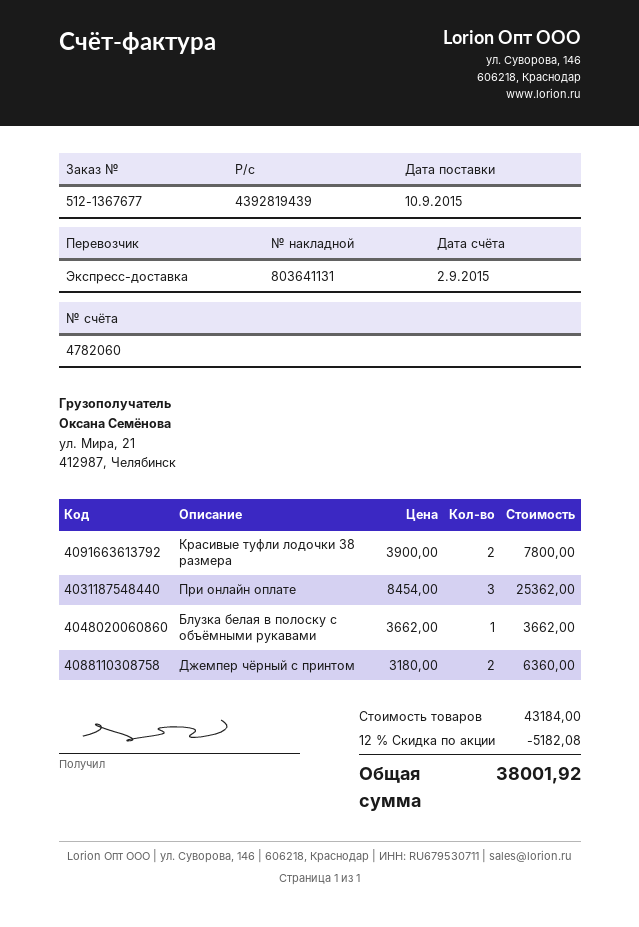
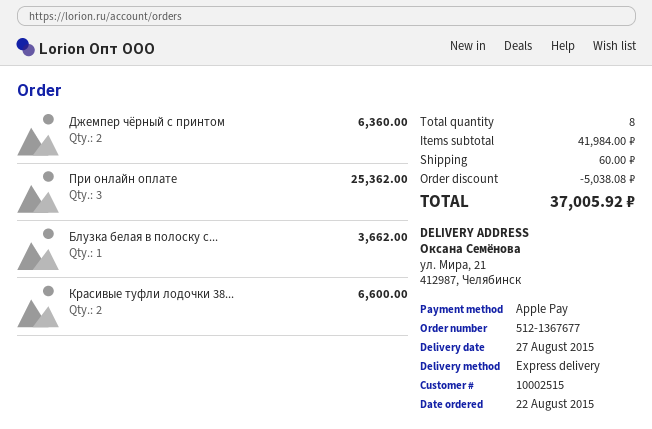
delivery date: 2015-09-10 -> 2015-08-27
Красивые туфли лодочки 38 размера: 2 for 7800.00 -> 2 for 6600.00
subtotal: 43184.00 -> 41984.00
discount: 5182.08 -> 5038.08
shipping: none -> 60.00
total: 38001.92 -> 37005.92

